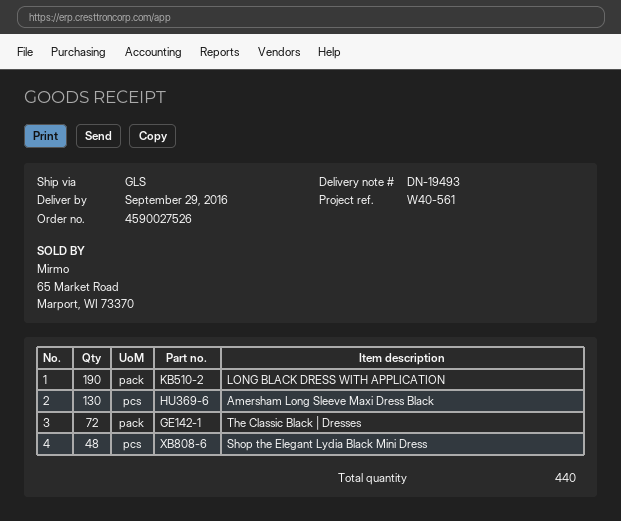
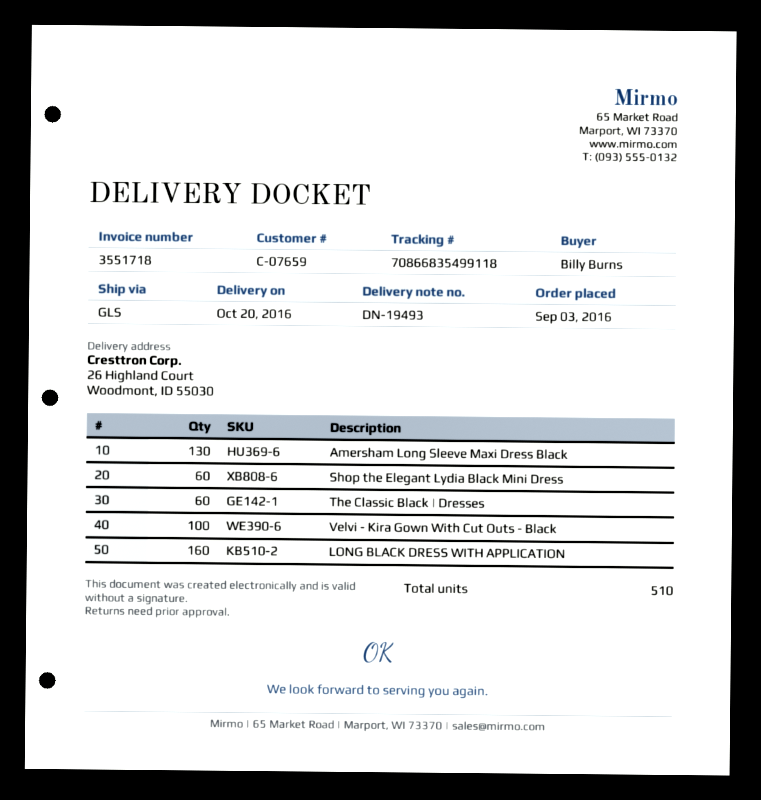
delivery date: 2016-09-29 -> 2016-10-20
LONG BLACK DRESS WITH APPLICATION: 190 -> 160
The Classic Black | Dresses: 72 -> 60
Shop the Elegant Lydia Black Mini Dress: 48 -> 60
Velvi - Kira Gown With Cut Outs - Black: none -> 100
total quantity: 440 -> 510

